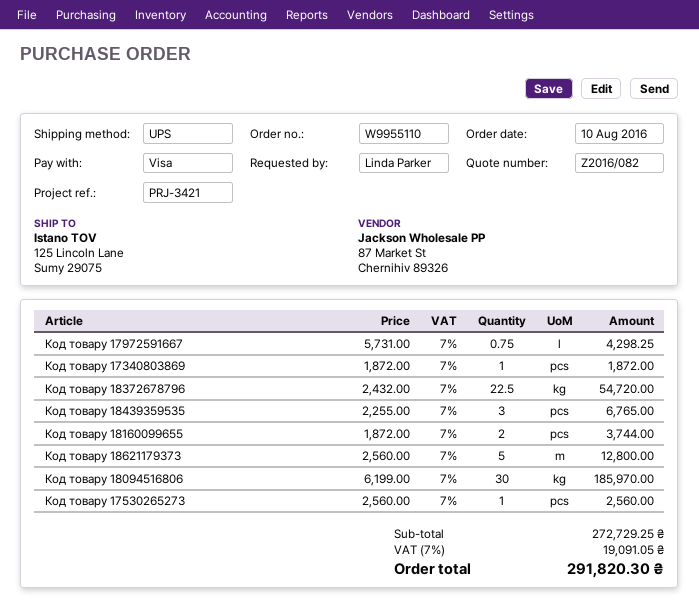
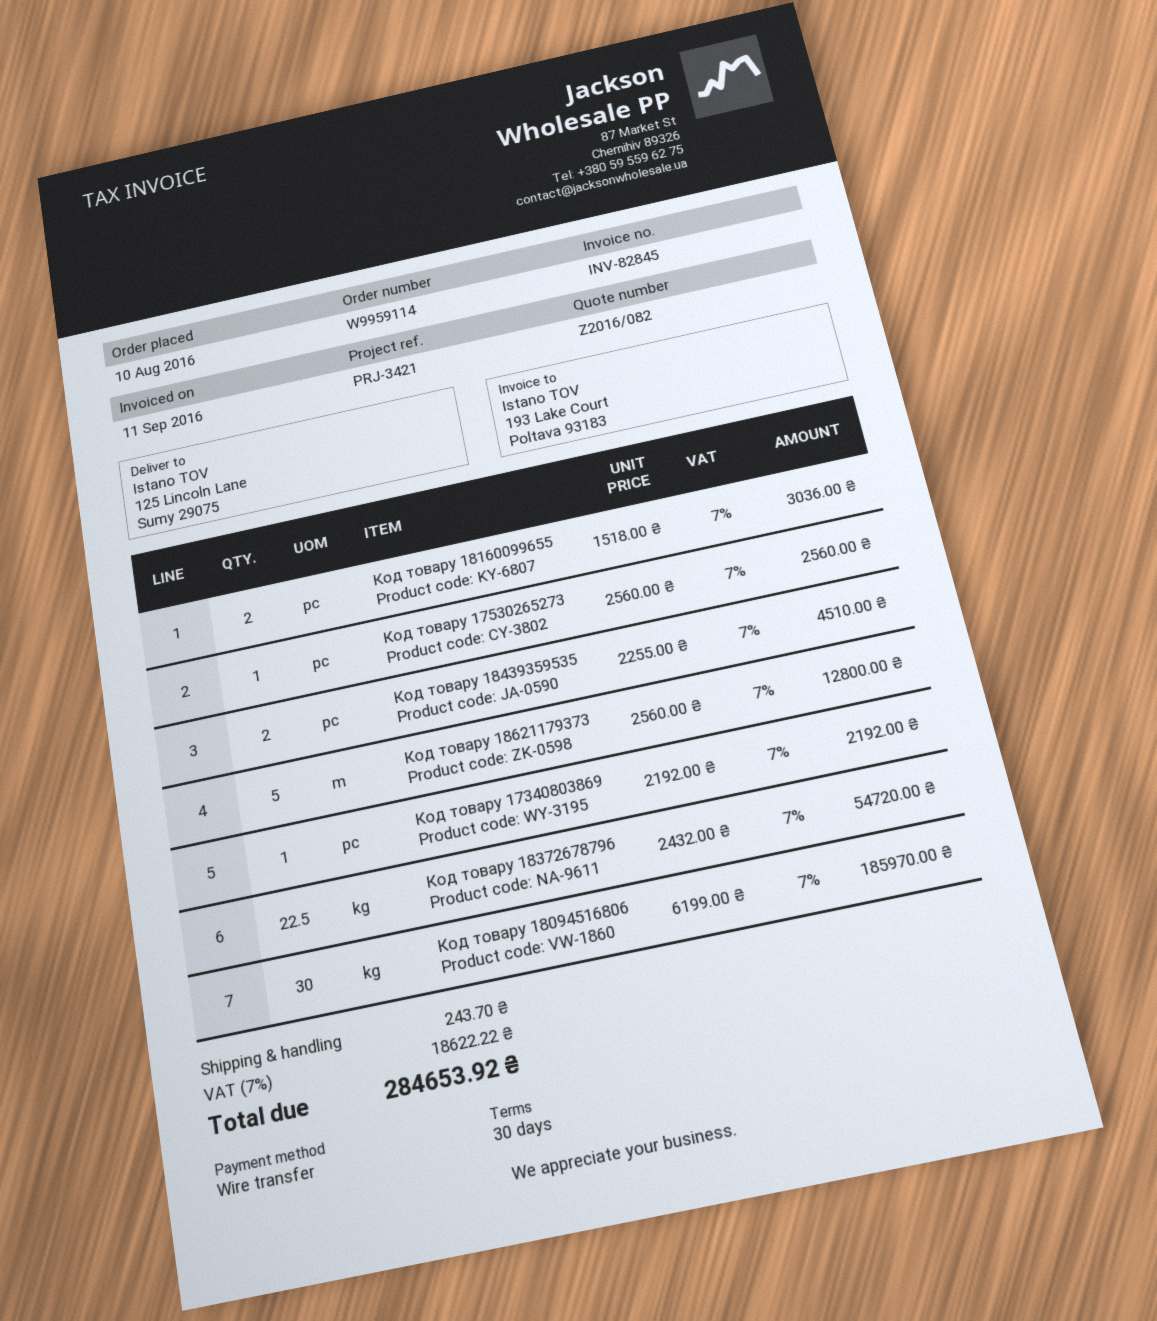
order number: W9955110 -> W9959114
payment method: Visa -> bank transfer
Код товару 17972591667: 0.75 x 5731.00 = 4298.25 -> none
Код товару 17340803869: 1 x 1872.00 = 1872.00 -> 1 x 2192.00 = 2192.00
Код товару 18439359535: 3 x 2255.00 = 6765.00 -> 2 x 2255.00 = 4510.00
Код товару 18160099655: 2 x 1872.00 = 3744.00 -> 2 x 1518.00 = 3036.00
shipping: none -> 243.70
tax: 7% = 19091.05 -> 7% = 18622.22
total: 291820.30 -> 284653.92

